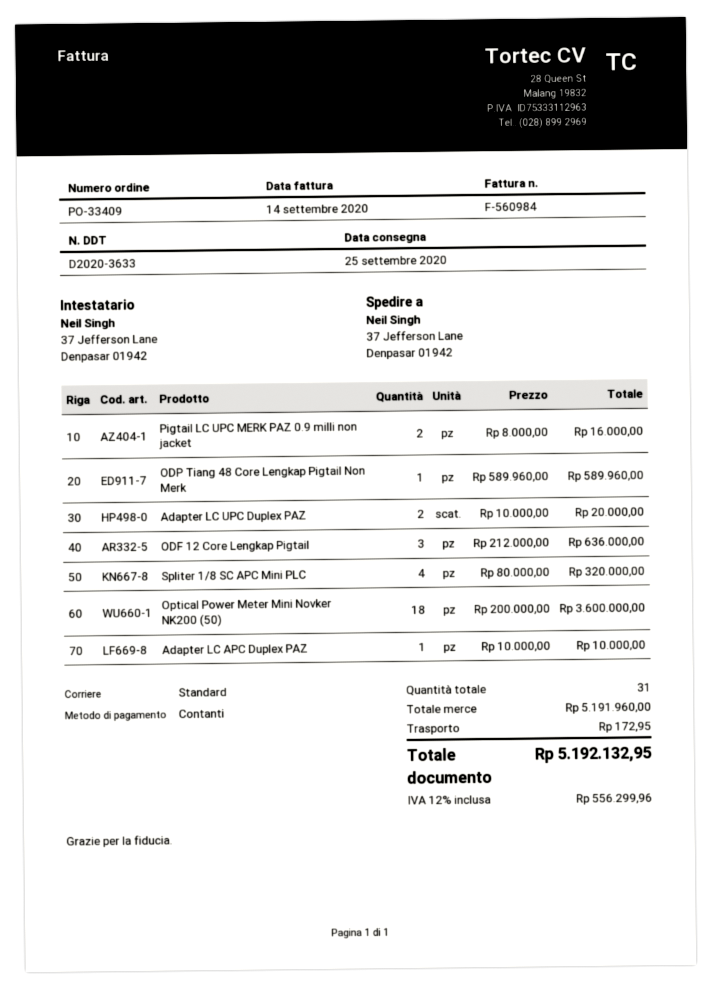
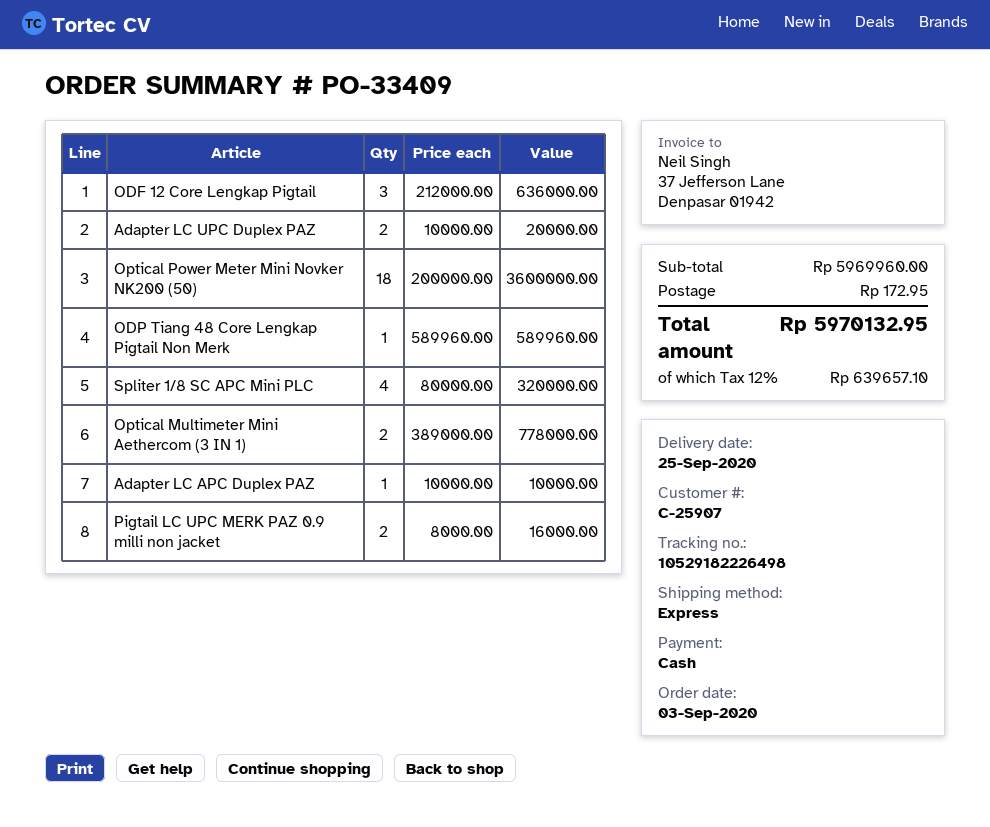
shipping method: standard -> express
Optical Multimeter Mini Aethercom (3 IN 1): none -> 2 x 389000.00 = 778000.00
subtotal: 5191960.00 -> 5969960.00
tax: 12% = 556299.96 -> 12% = 639657.10
total: 5192132.95 -> 5970132.95

